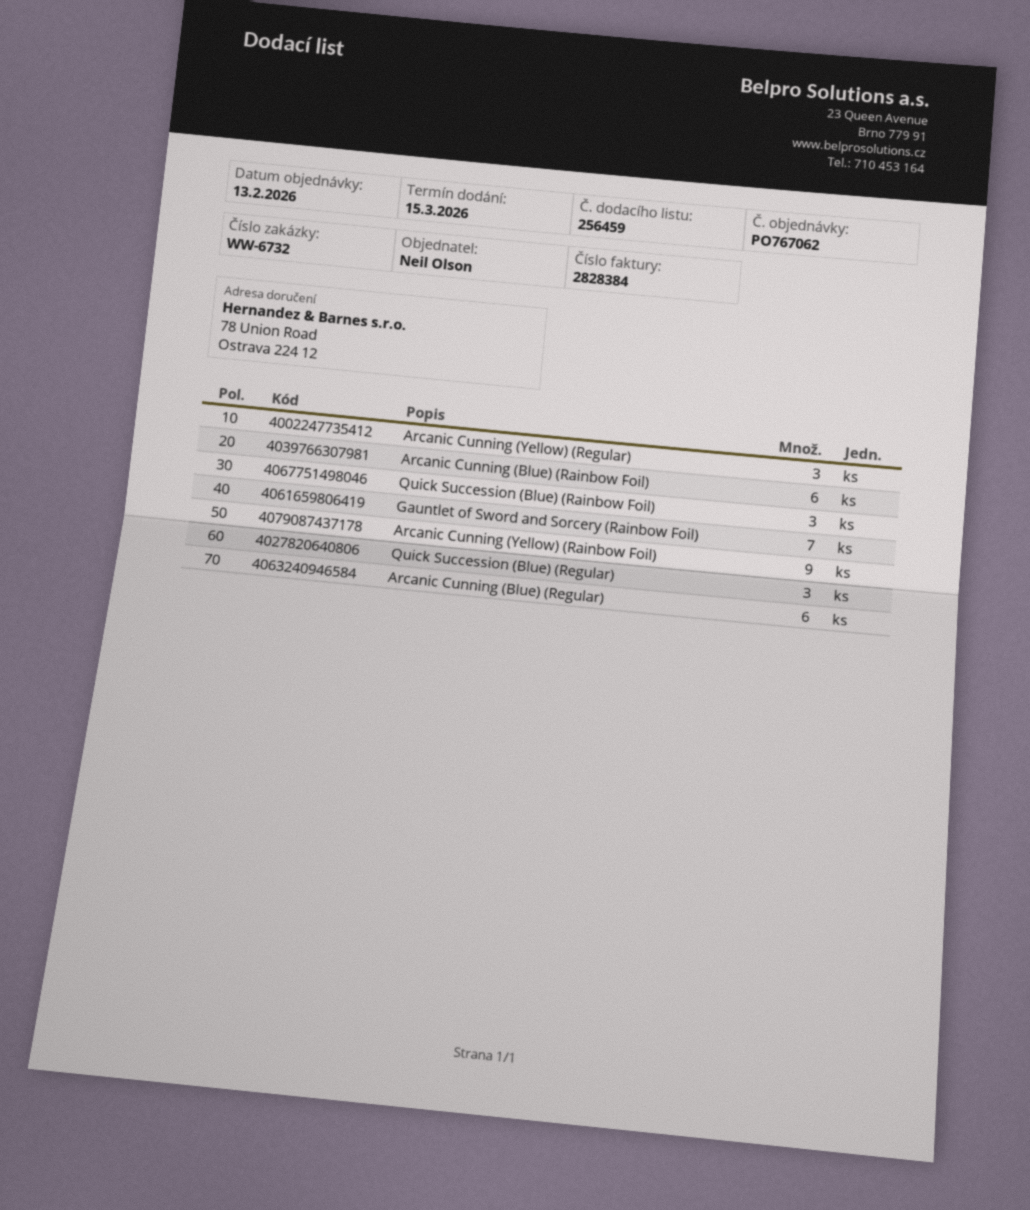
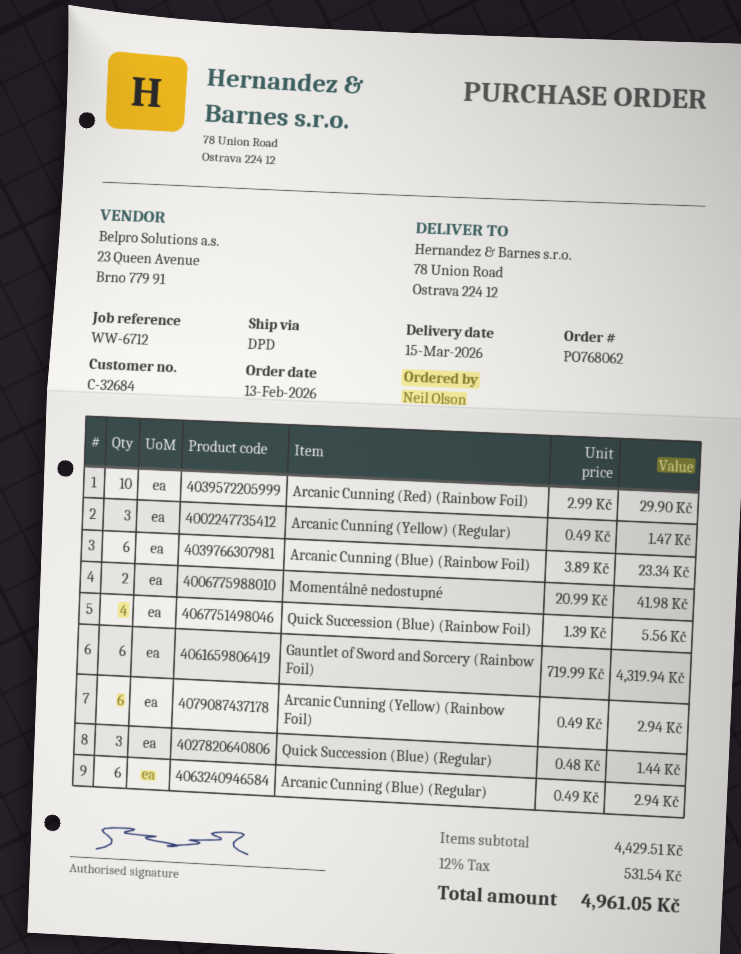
order number: PO767062 -> PO768062
reference: WW-6732 -> WW-6712
Quick Succession (Blue) (Rainbow Foil): 3 -> 4
Gauntlet of Sword and Sorcery (Rainbow Foil): 7 -> 6
Arcanic Cunning (Yellow) (Rainbow Foil): 9 -> 6
Arcanic Cunning (Red) (Rainbow Foil): none -> 10
Momentálně nedostupné: none -> 2

